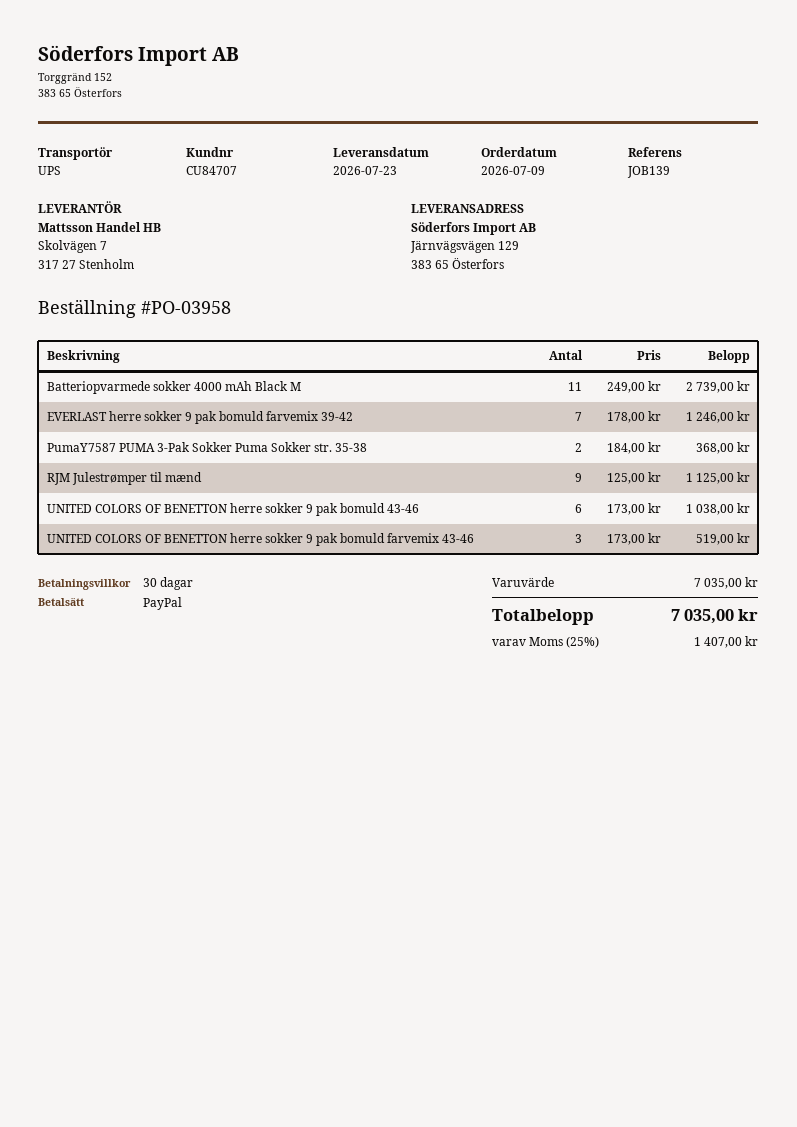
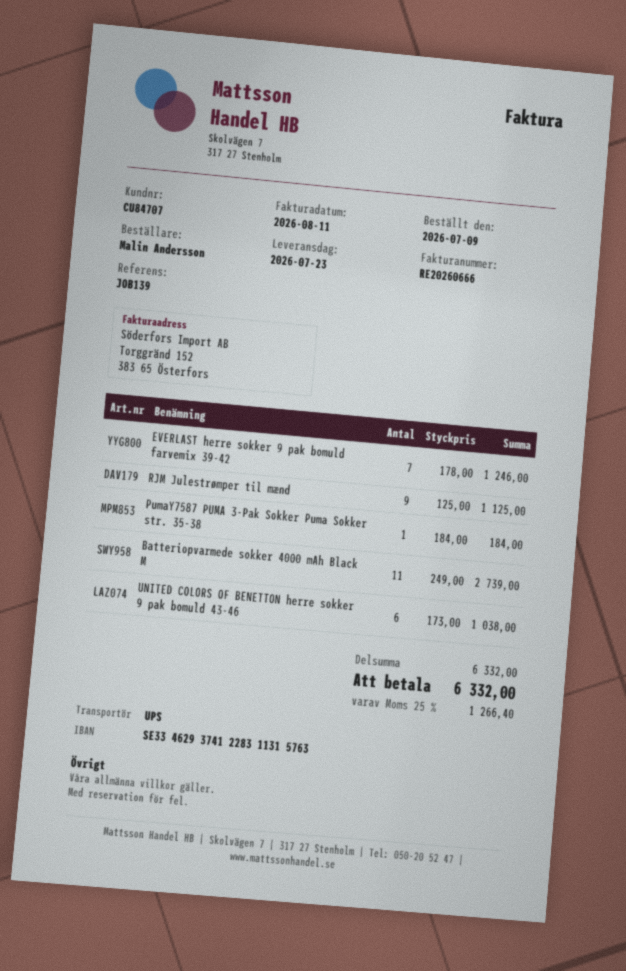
PumaY7587 PUMA 3-Pak Sokker Puma Sokker str. 35-38: 2 x 184.00 = 368.00 -> 1 x 184.00 = 184.00
UNITED COLORS OF BENETTON herre sokker 9 pak bomuld farvemix 43-46: 3 x 173.00 = 519.00 -> none
subtotal: 7035.00 -> 6332.00
tax: 25% = 1407.00 -> 25% = 1266.40
total: 7035.00 -> 6332.00

